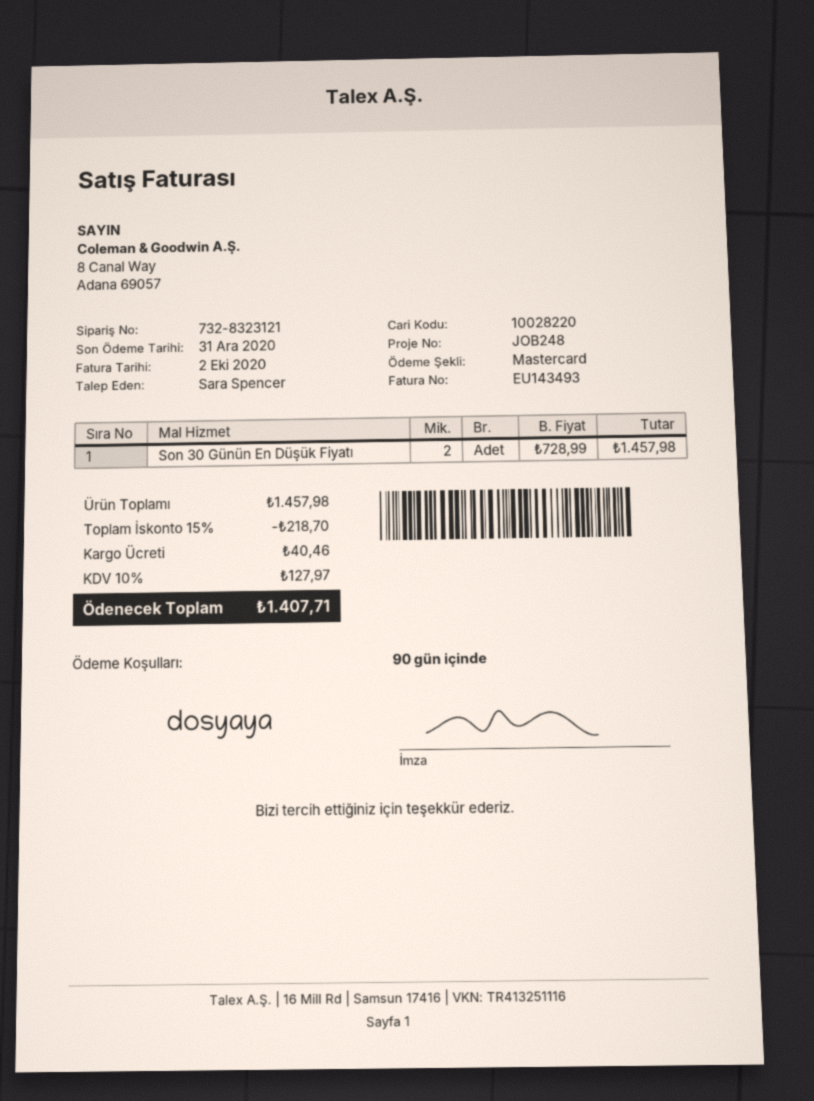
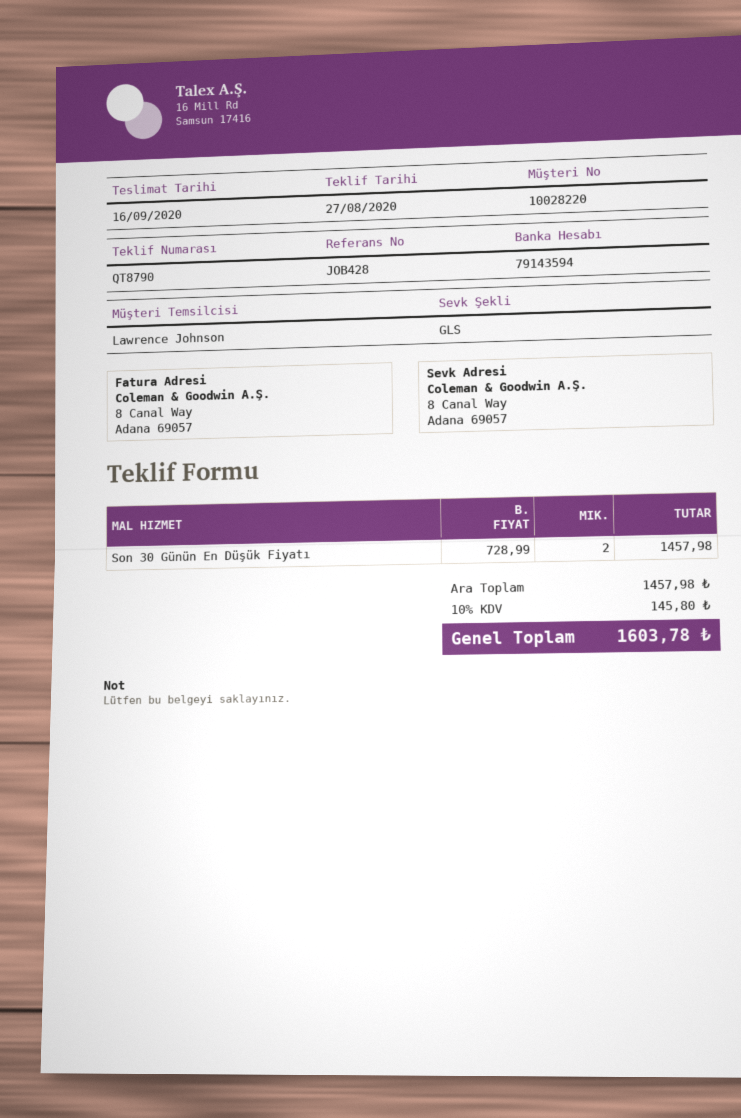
reference: JOB248 -> JOB428
discount: 15% = 218.70 -> none
shipping: 40.46 -> none
tax: 10% = 127.97 -> 10% = 145.80
total: 1407.71 -> 1603.78

